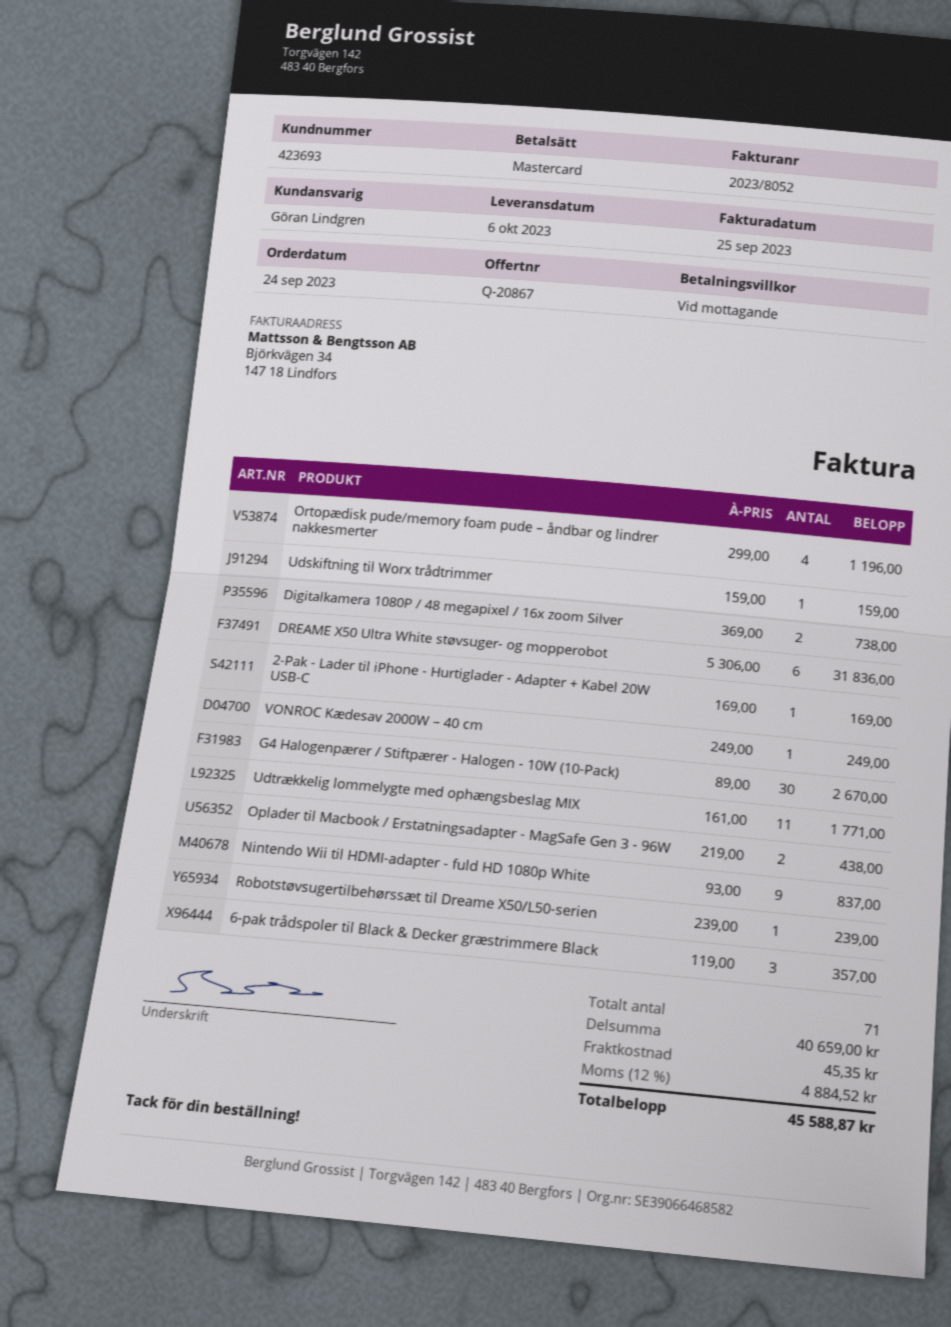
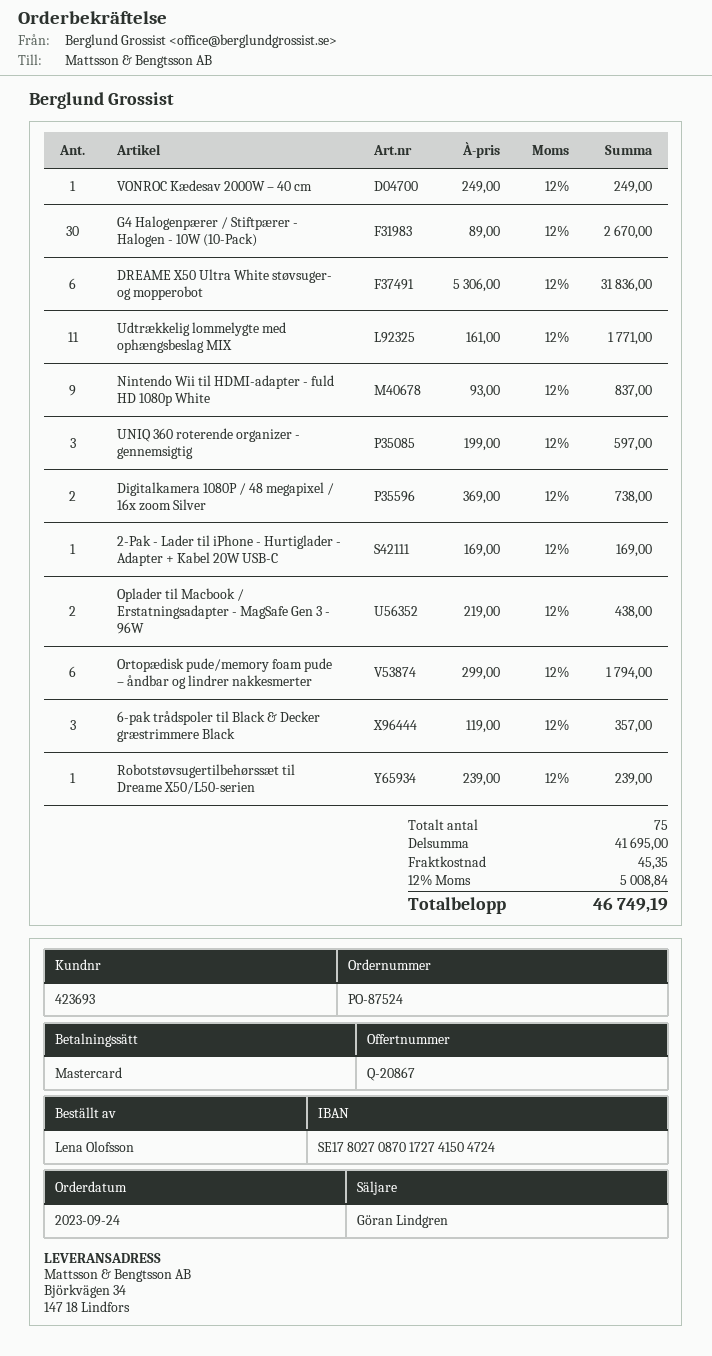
Ortopædisk pude/memory foam pude – åndbar og lindrer nakkesmerter: 4 x 299.00 = 1196.00 -> 6 x 299.00 = 1794.00
Udskiftning til Worx trådtrimmer: 1 x 159.00 = 159.00 -> none
UNIQ 360 roterende organizer - gennemsigtig: none -> 3 x 199.00 = 597.00
total quantity: 71 -> 75
subtotal: 40659.00 -> 41695.00
tax: 12% = 4884.52 -> 12% = 5008.84
total: 45588.87 -> 46749.19

